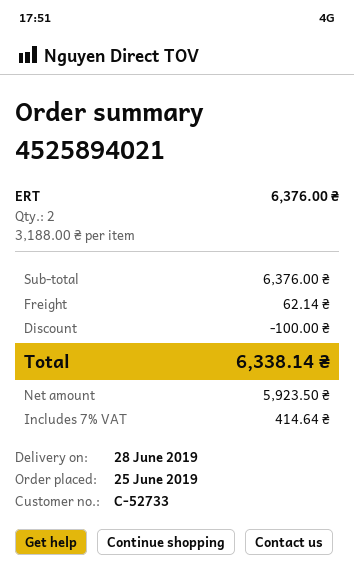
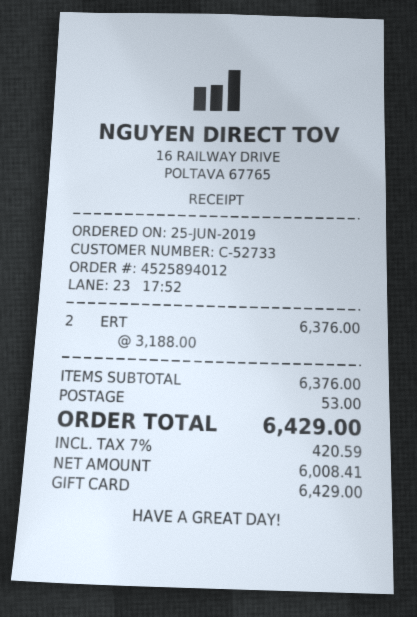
order number: 4525894021 -> 4525894012
discount: 100.00 -> none
shipping: 62.14 -> 53.00
net: 5923.50 -> 6008.41
tax: 7% = 414.64 -> 7% = 420.59
total: 6338.14 -> 6429.00

